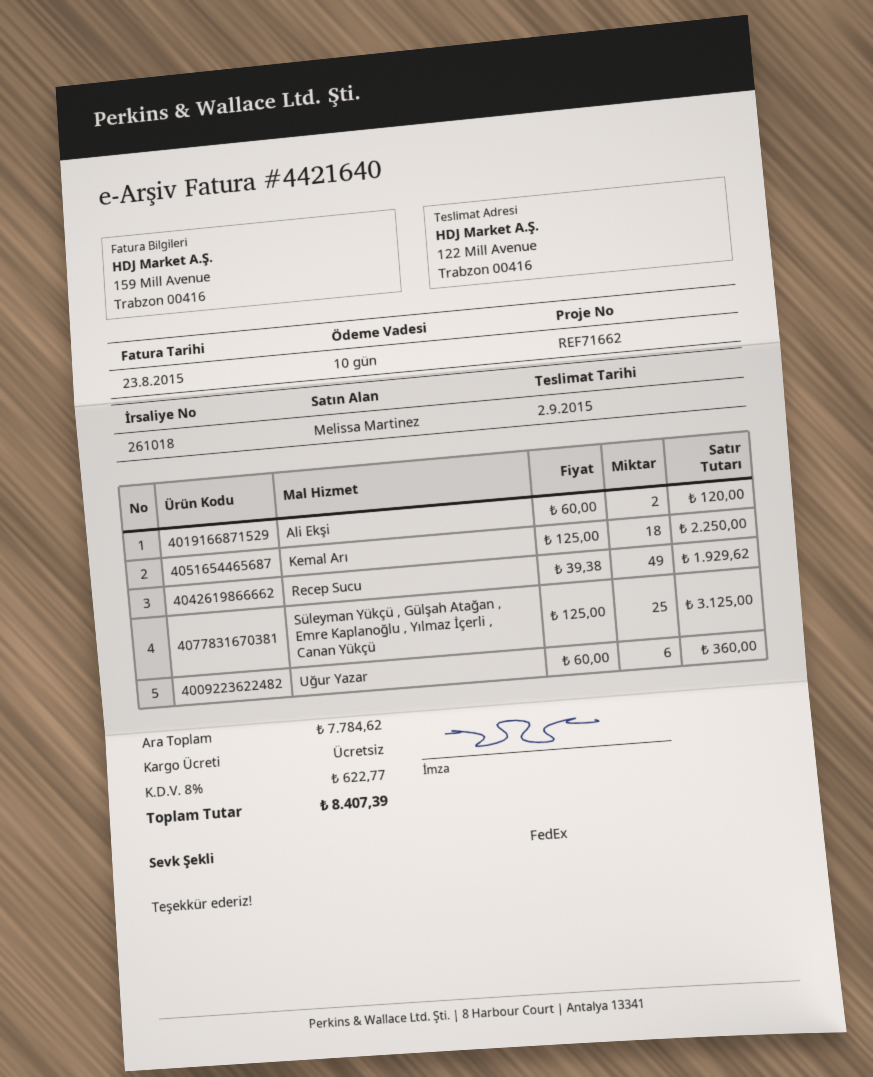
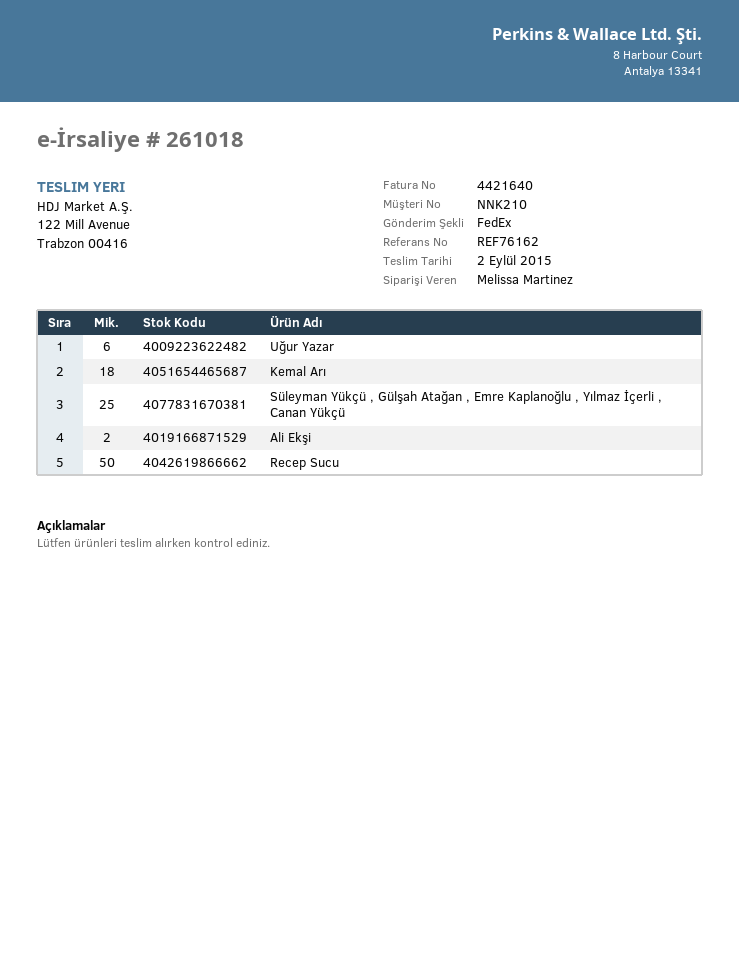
reference: REF71662 -> REF76162
Recep Sucu: 49 -> 50

